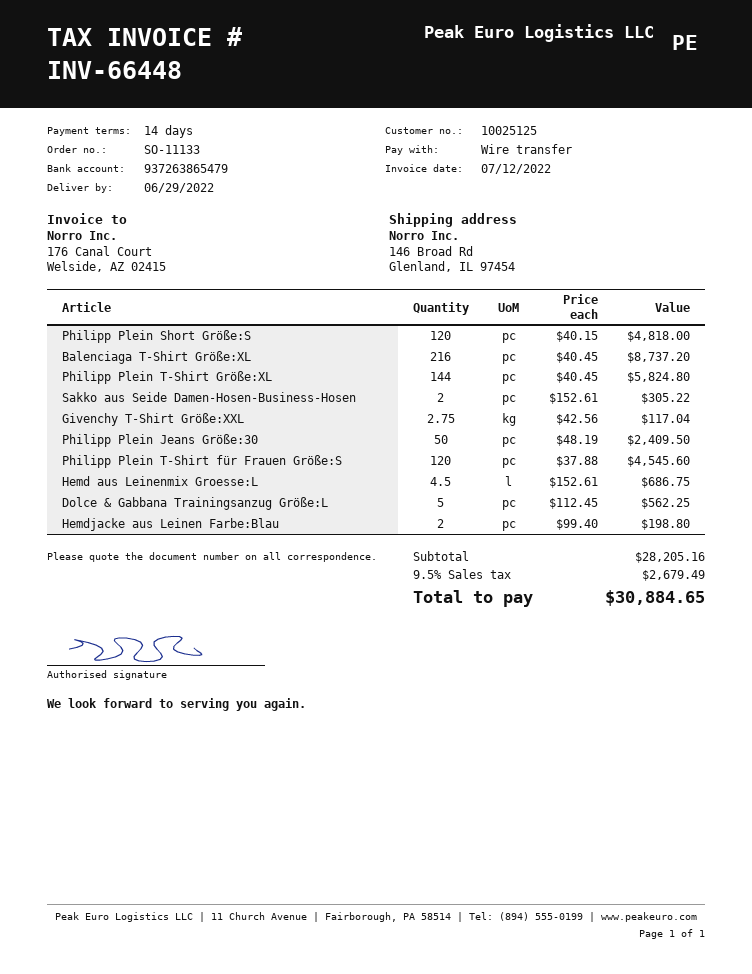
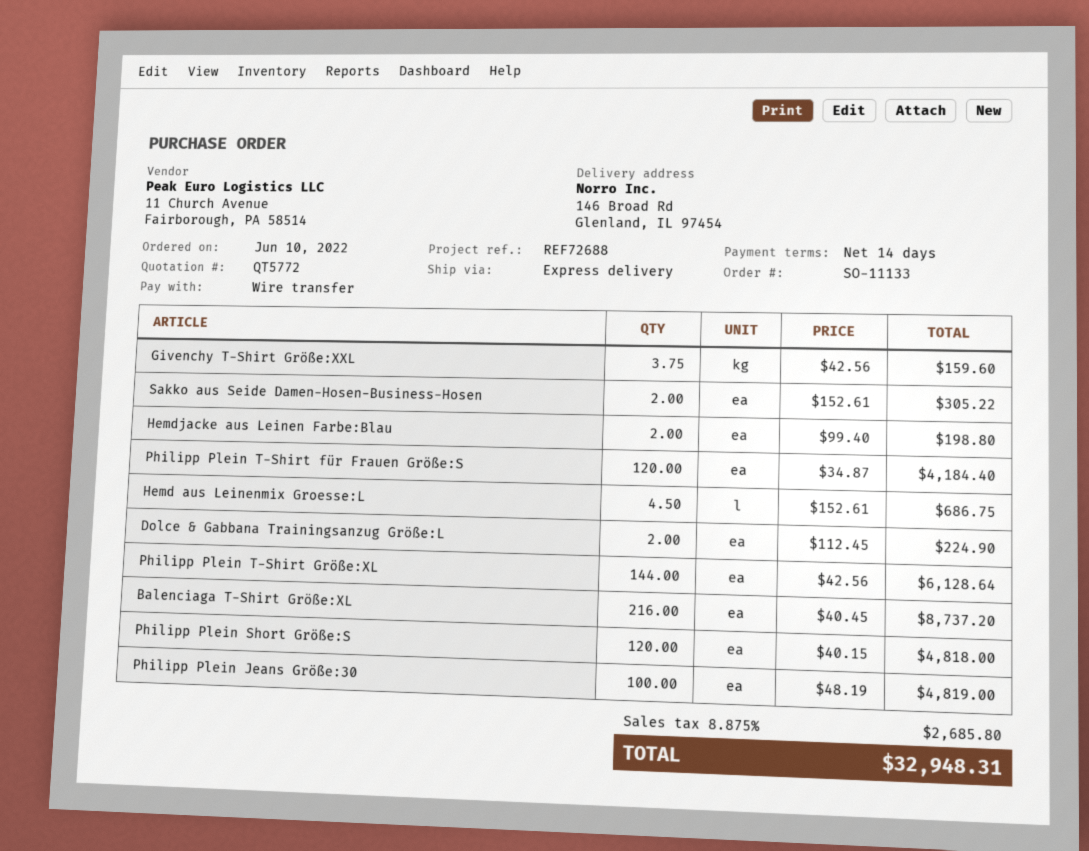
Philipp Plein T-Shirt Größe:XL: 144 x 40.45 = 5824.80 -> 144 x 42.56 = 6128.64
Givenchy T-Shirt Größe:XXL: 2.75 x 42.56 = 117.04 -> 3.75 x 42.56 = 159.60
Philipp Plein Jeans Größe:30: 50 x 48.19 = 2409.50 -> 100 x 48.19 = 4819.00
Philipp Plein T-Shirt für Frauen Größe:S: 120 x 37.88 = 4545.60 -> 120 x 34.87 = 4184.40
Dolce & Gabbana Trainingsanzug Größe:L: 5 x 112.45 = 562.25 -> 2 x 112.45 = 224.90
tax: 9.5% = 2679.49 -> 8.875% = 2685.80
total: 30884.65 -> 32948.31

